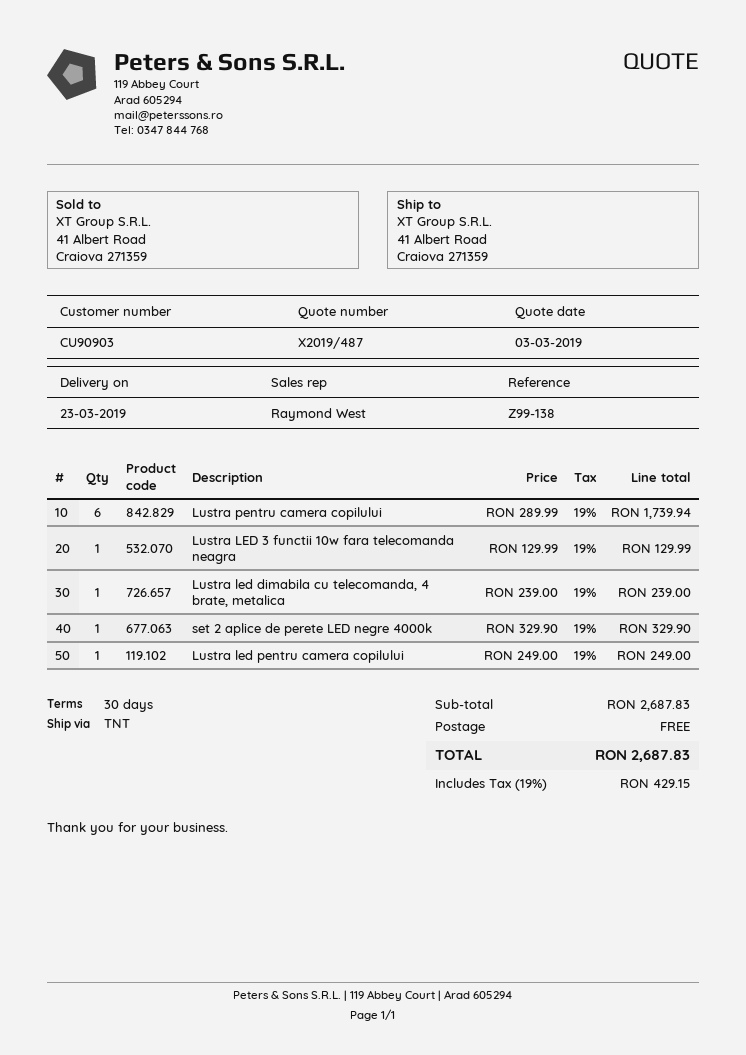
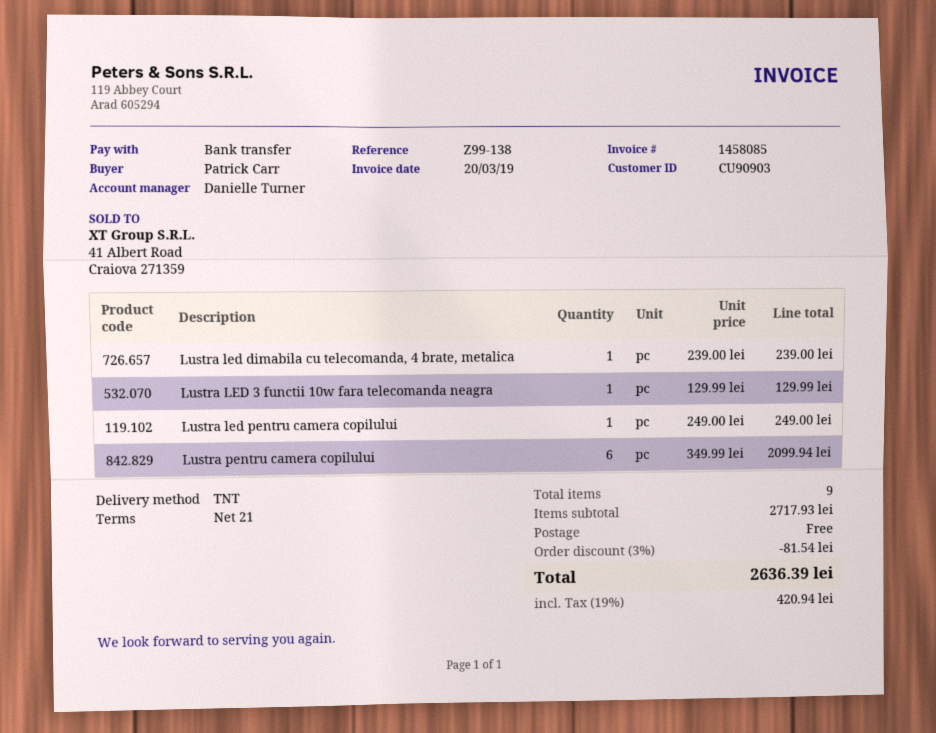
payment terms: 30 days -> 21 days
sales rep: Raymond West -> Danielle Turner
Lustra pentru camera copilului: 6 x 289.99 = 1739.94 -> 6 x 349.99 = 2099.94
set 2 aplice de perete LED negre 4000k: 1 x 329.90 = 329.90 -> none
subtotal: 2687.83 -> 2717.93
discount: none -> 3% = 81.54
tax: 19% = 429.15 -> 19% = 420.94
total: 2687.83 -> 2636.39

